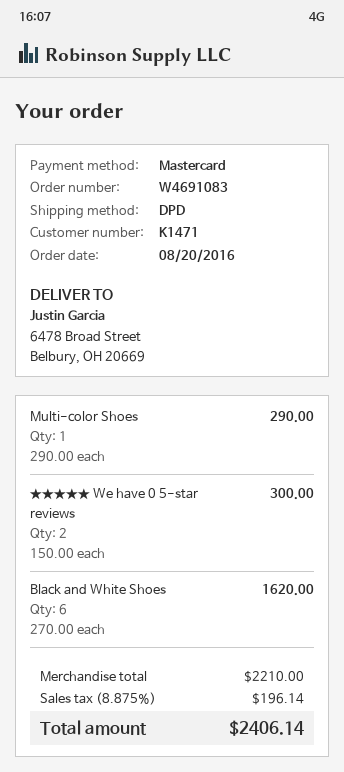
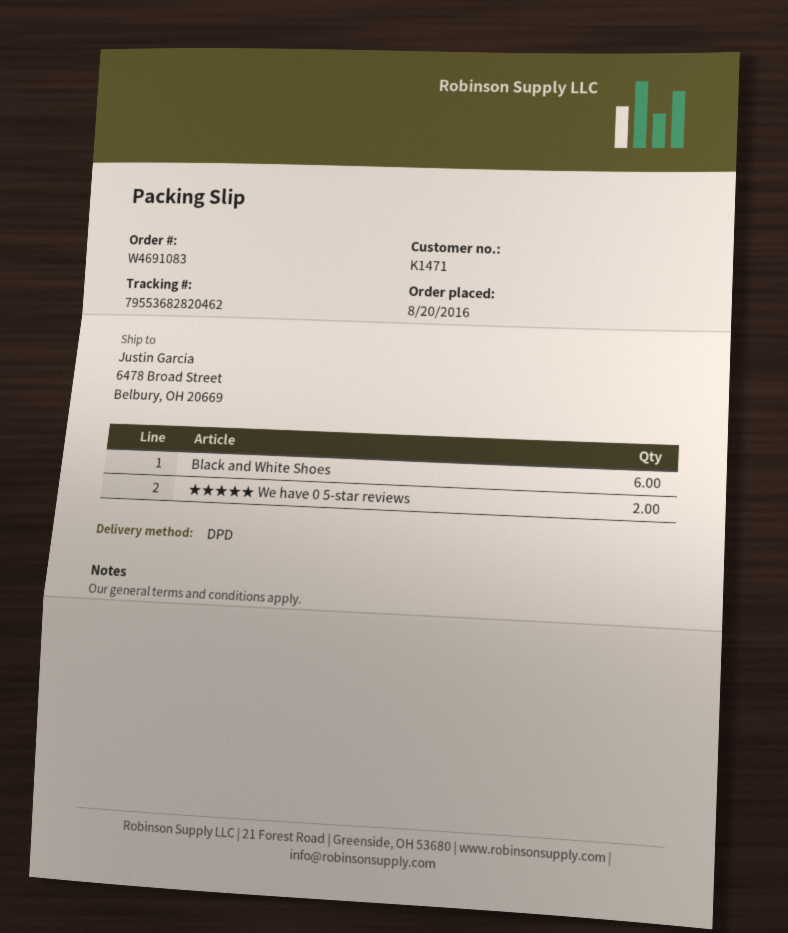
Multi-color Shoes: 1 -> none

